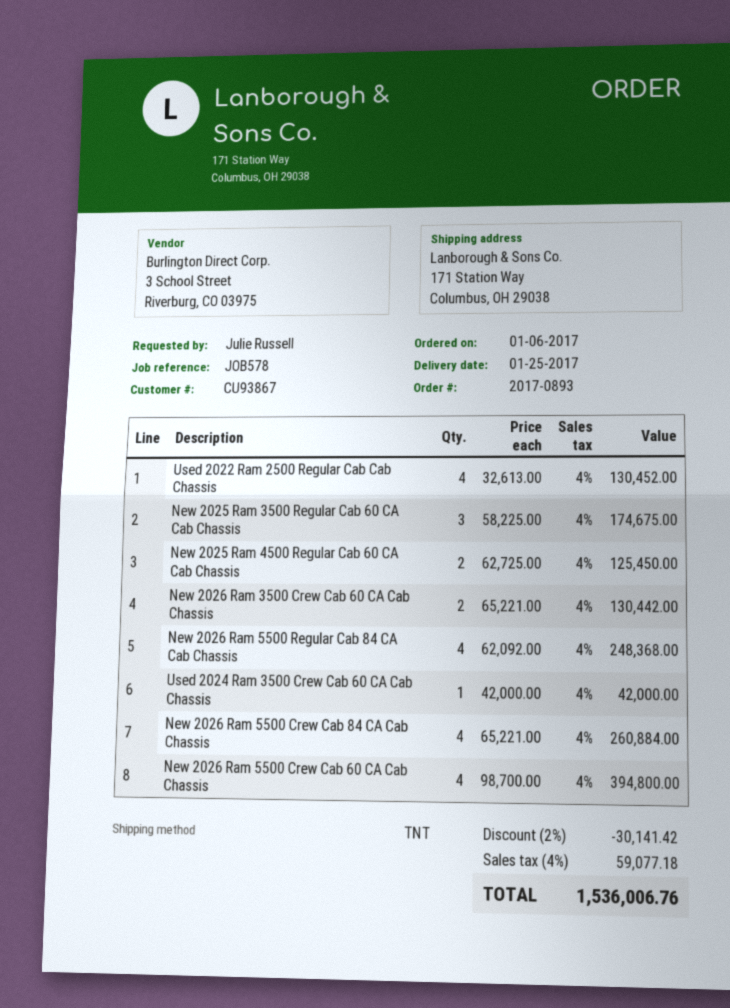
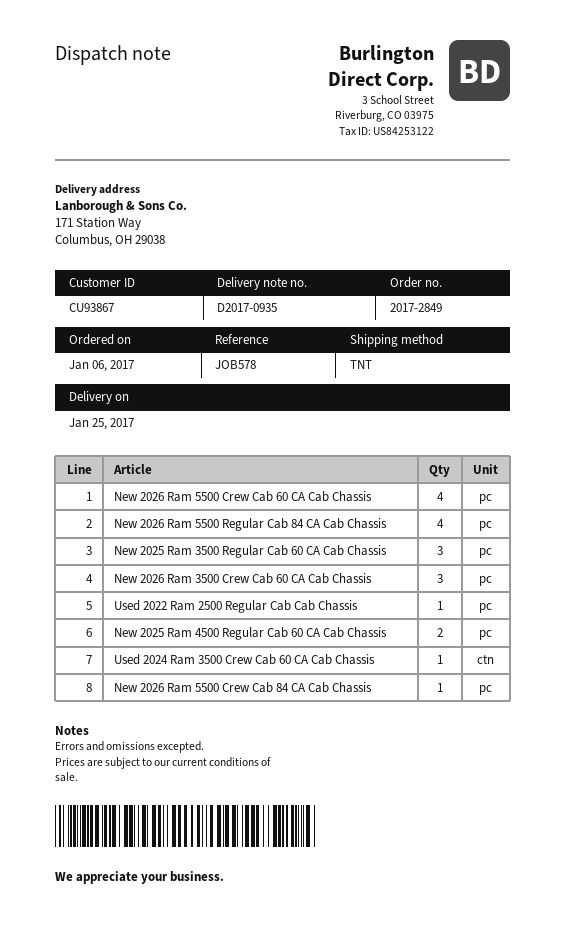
order number: 2017-0893 -> 2017-2849
Used 2022 Ram 2500 Regular Cab Cab Chassis: 4 -> 1
New 2026 Ram 3500 Crew Cab 60 CA Cab Chassis: 2 -> 3
New 2026 Ram 5500 Crew Cab 84 CA Cab Chassis: 4 -> 1

